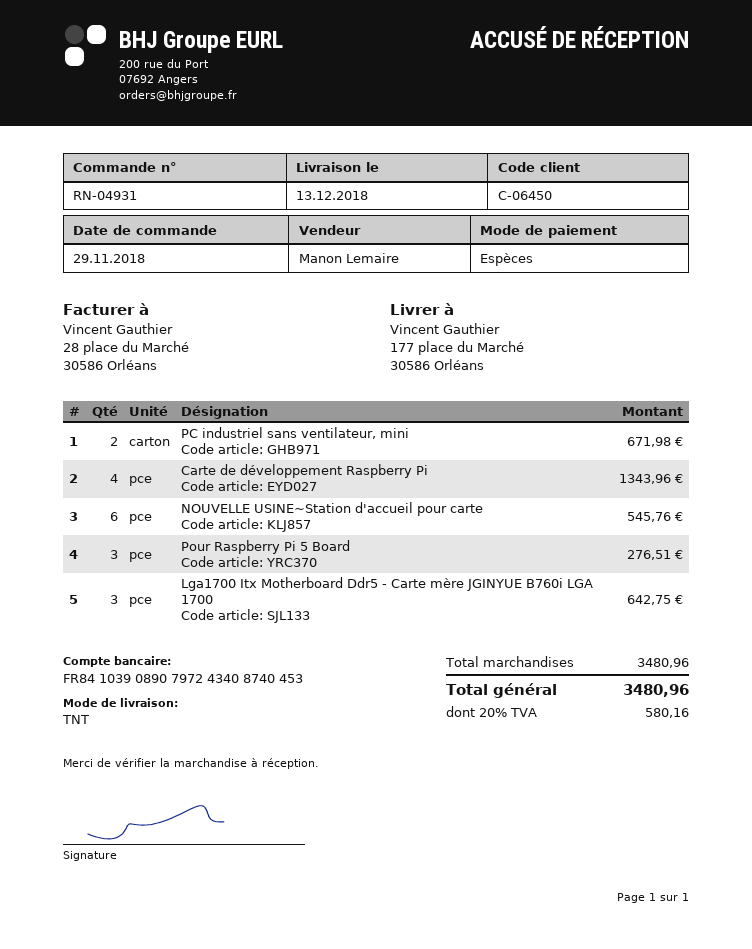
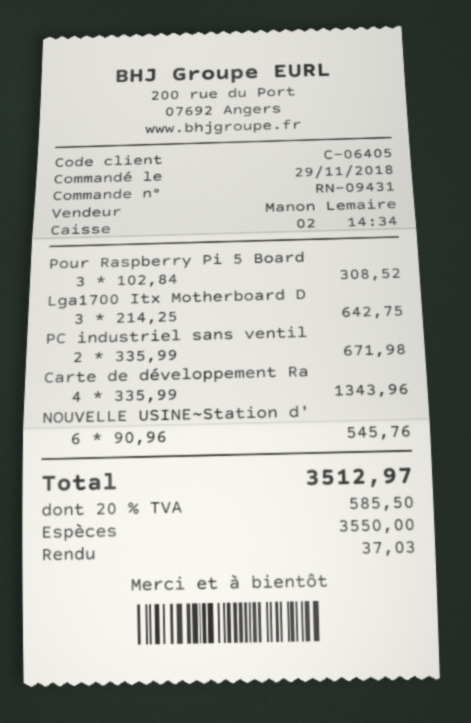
order number: RN-04931 -> RN-09431
customer number: C-06450 -> C-06405
Pour Raspberry Pi 5 Board: 3 for 276.51 -> 3 for 308.52
tax: 20% = 580.16 -> 20% = 585.50
total: 3480.96 -> 3512.97

